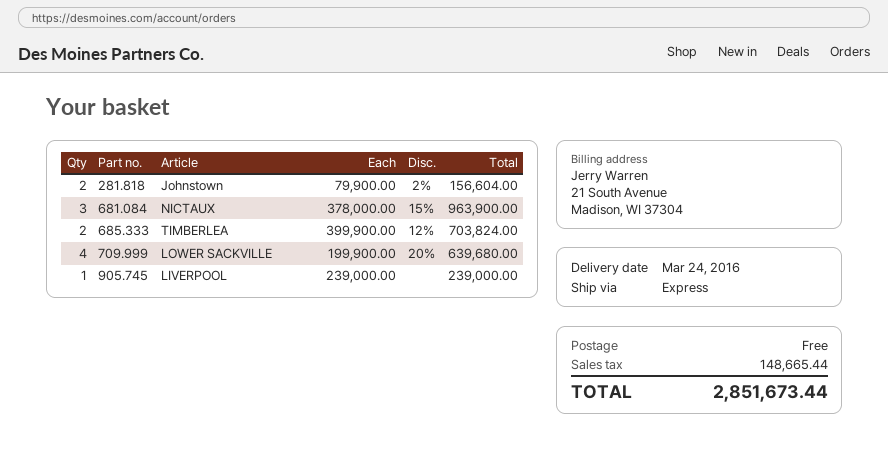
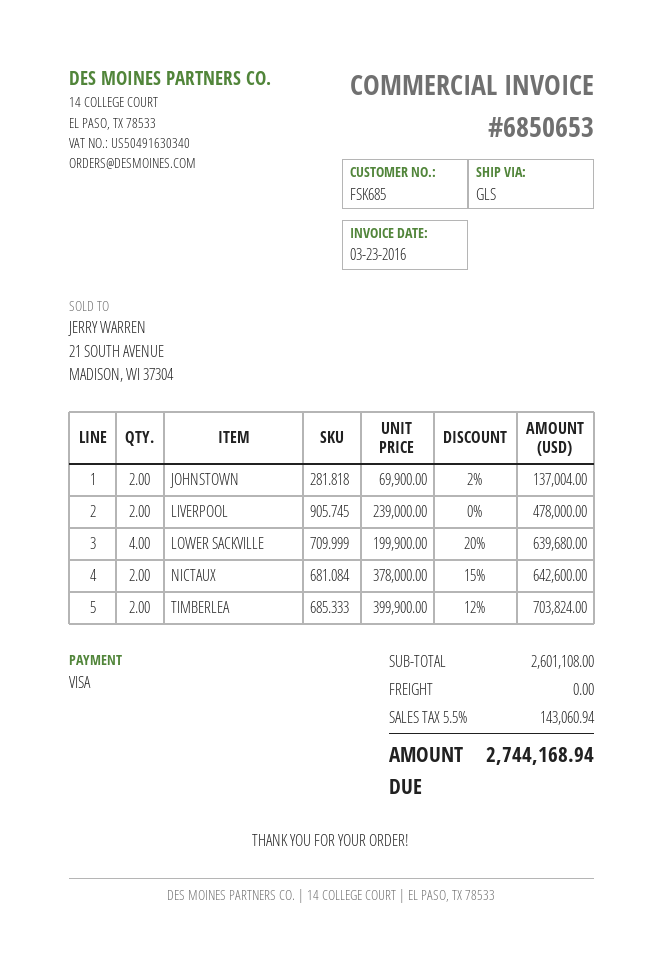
shipping method: express -> GLS
Johnstown: 2 x 79900.00 - 2% = 156604.00 -> 2 x 69900.00 - 2% = 137004.00
NICTAUX: 3 x 378000.00 - 15% = 963900.00 -> 2 x 378000.00 - 15% = 642600.00
LIVERPOOL: 1 x 239000.00 = 239000.00 -> 2 x 239000.00 = 478000.00
tax: 148665.44 -> 143060.94
total: 2851673.44 -> 2744168.94

